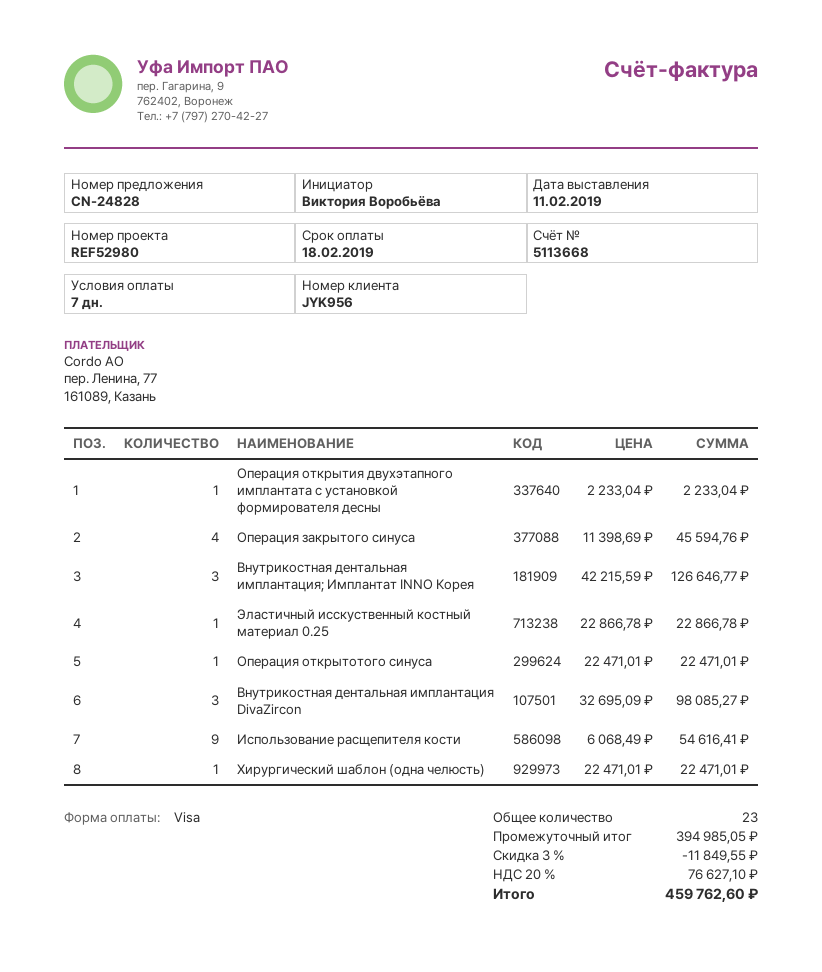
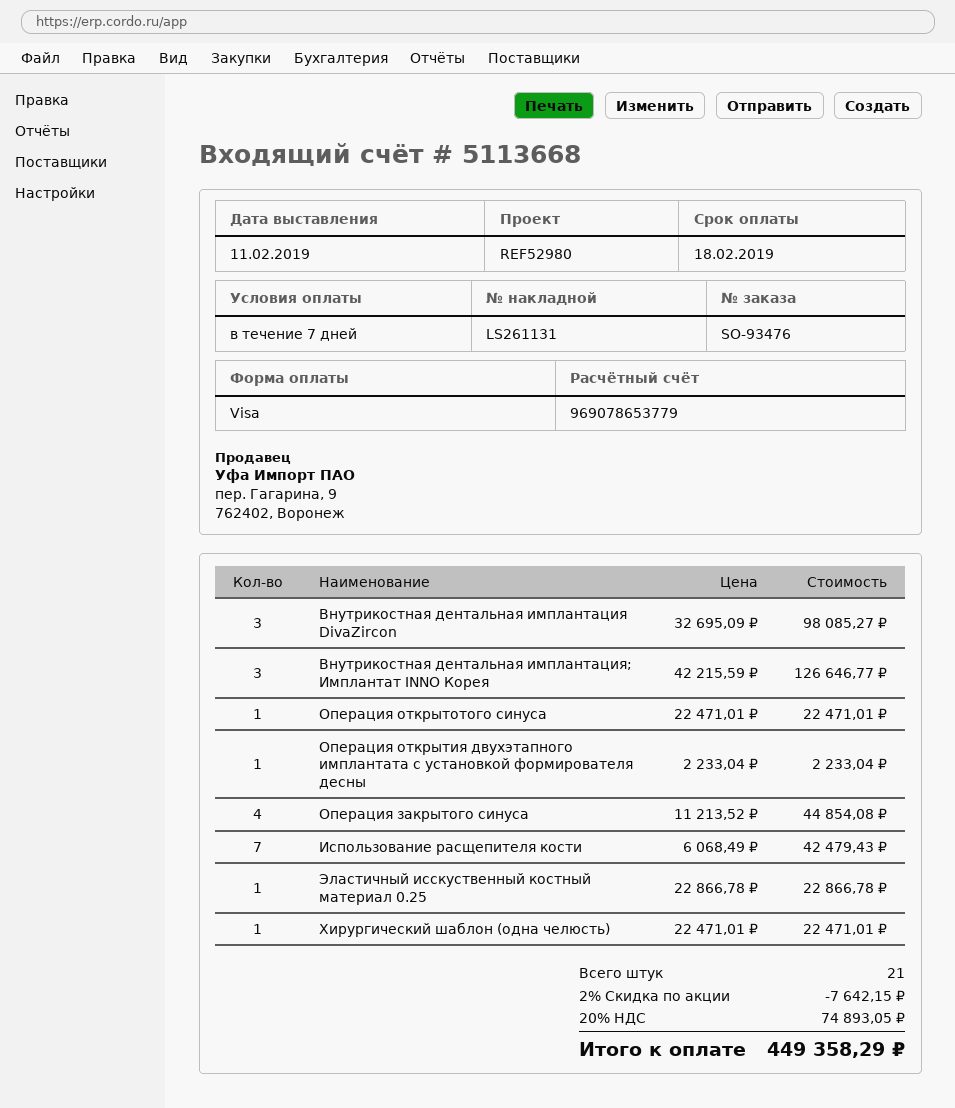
Операция закрытого синуса: 4 x 11398.69 = 45594.76 -> 4 x 11213.52 = 44854.08
Использование расщепителя кости: 9 x 6068.49 = 54616.41 -> 7 x 6068.49 = 42479.43
total quantity: 23 -> 21
discount: 3% = 11849.55 -> 2% = 7642.15
tax: 20% = 76627.10 -> 20% = 74893.05
total: 459762.60 -> 449358.29

